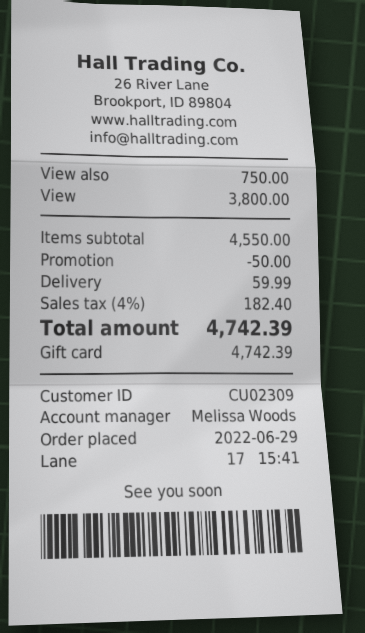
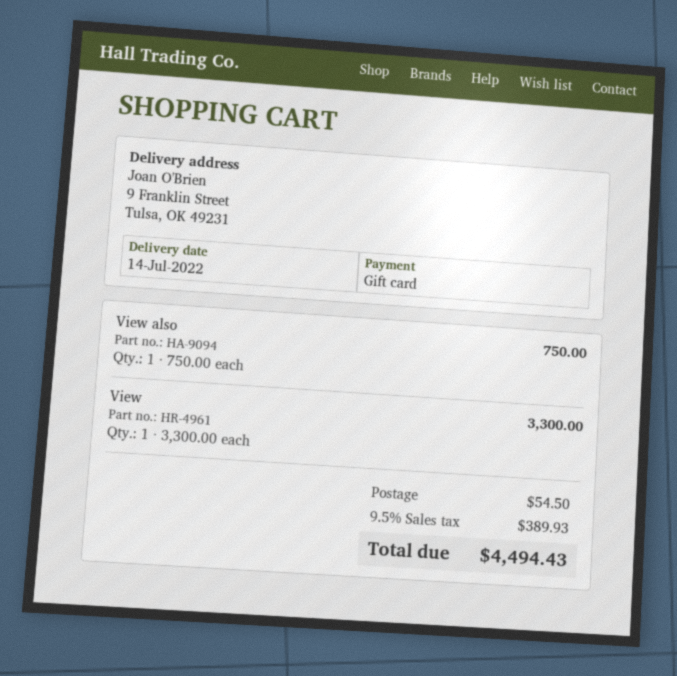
View: 1 x 3800.00 = 3800.00 -> 1 x 3300.00 = 3300.00
discount: 50.00 -> none
shipping: 59.99 -> 54.50
tax: 4% = 182.40 -> 9.5% = 389.93
total: 4742.39 -> 4494.43

